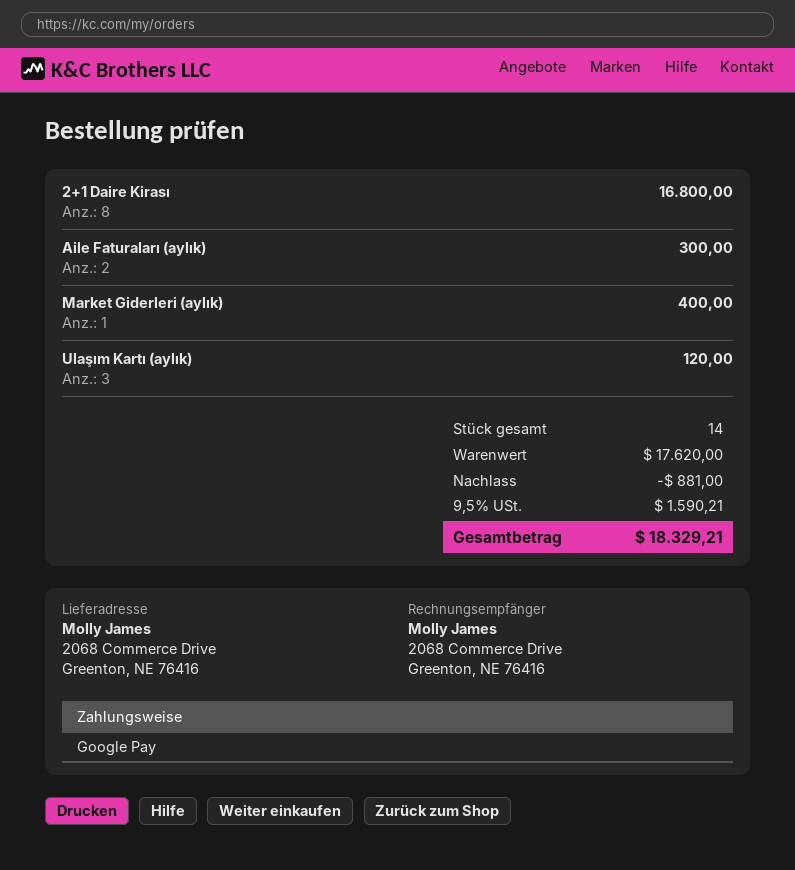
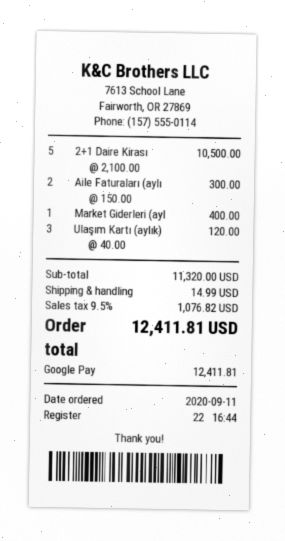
2+1 Daire Kirası: 8 for 16800.00 -> 5 for 10500.00
subtotal: 17620.00 -> 11320.00
discount: 881.00 -> none
shipping: none -> 14.99
tax: 9.5% = 1590.21 -> 9.5% = 1076.82
total: 18329.21 -> 12411.81

